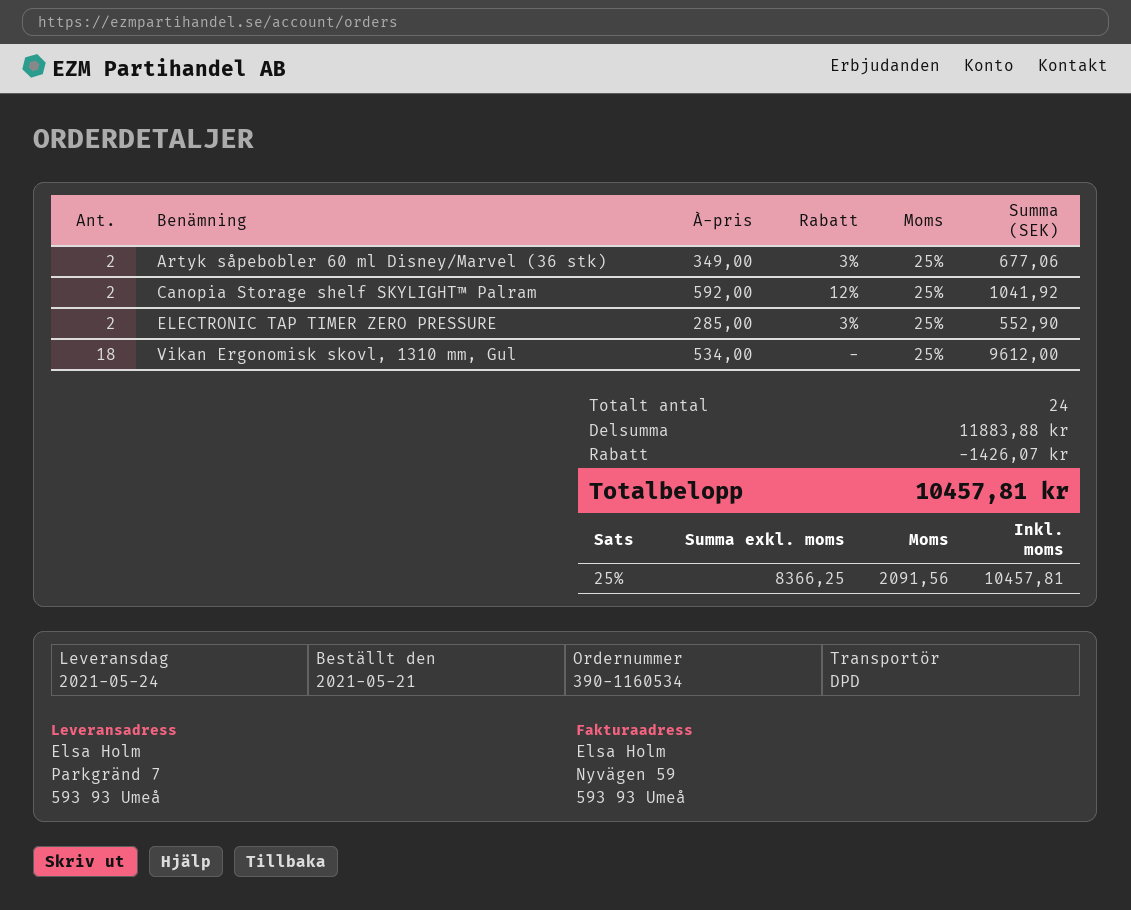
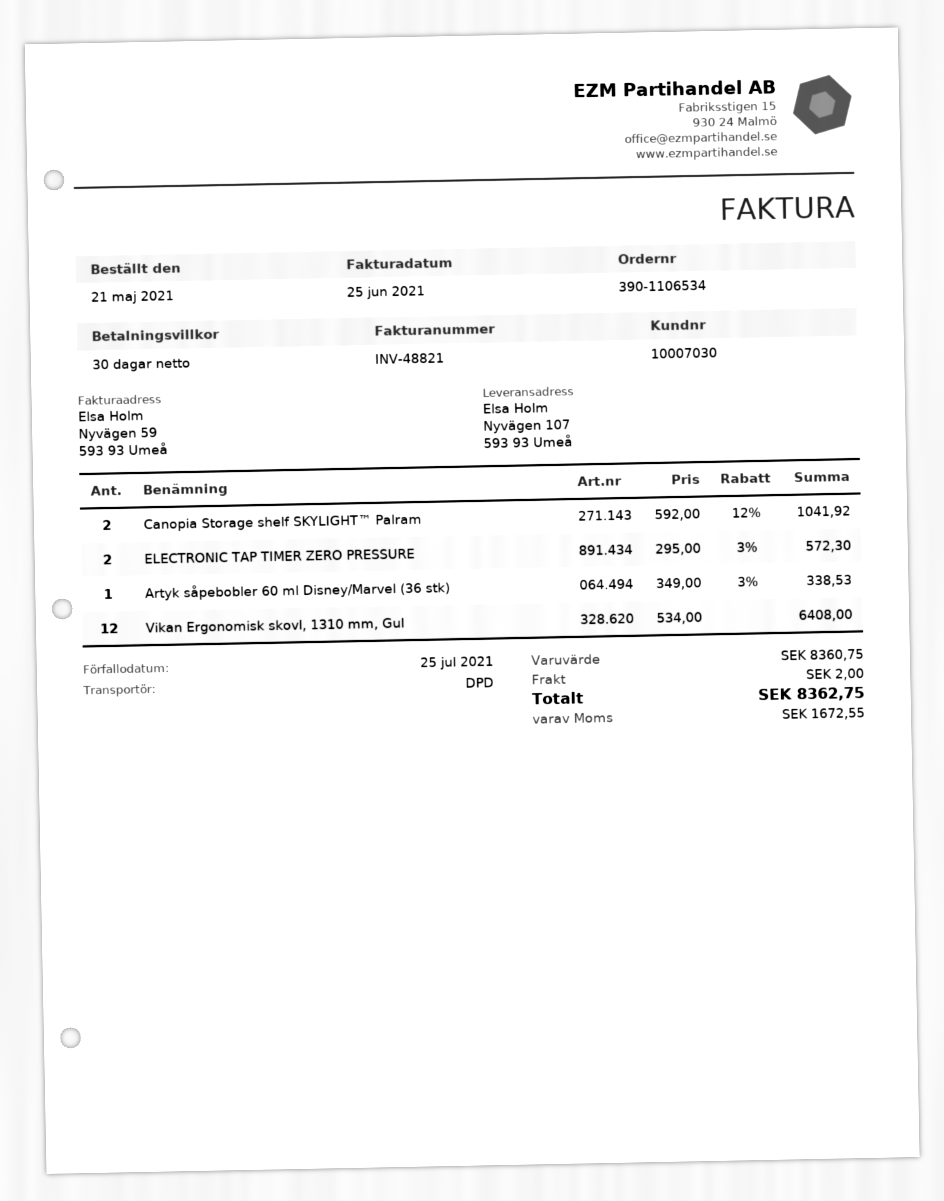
order number: 390-1160534 -> 390-1106534
ship to: Parkgränd 7, 593 93 Umeå -> Nyvägen 107, 593 93 Umeå
Artyk såpebobler 60 ml Disney/Marvel (36 stk): 2 x 349.00 - 3% = 677.06 -> 1 x 349.00 - 3% = 338.53
ELECTRONIC TAP TIMER ZERO PRESSURE: 2 x 285.00 - 3% = 552.90 -> 2 x 295.00 - 3% = 572.30
Vikan Ergonomisk skovl, 1310 mm, Gul: 18 x 534.00 = 9612.00 -> 12 x 534.00 = 6408.00
subtotal: 11883.88 -> 8360.75
discount: 1426.07 -> none
shipping: none -> 2.00
tax: 2091.56 -> 1672.55
total: 10457.81 -> 8362.75

